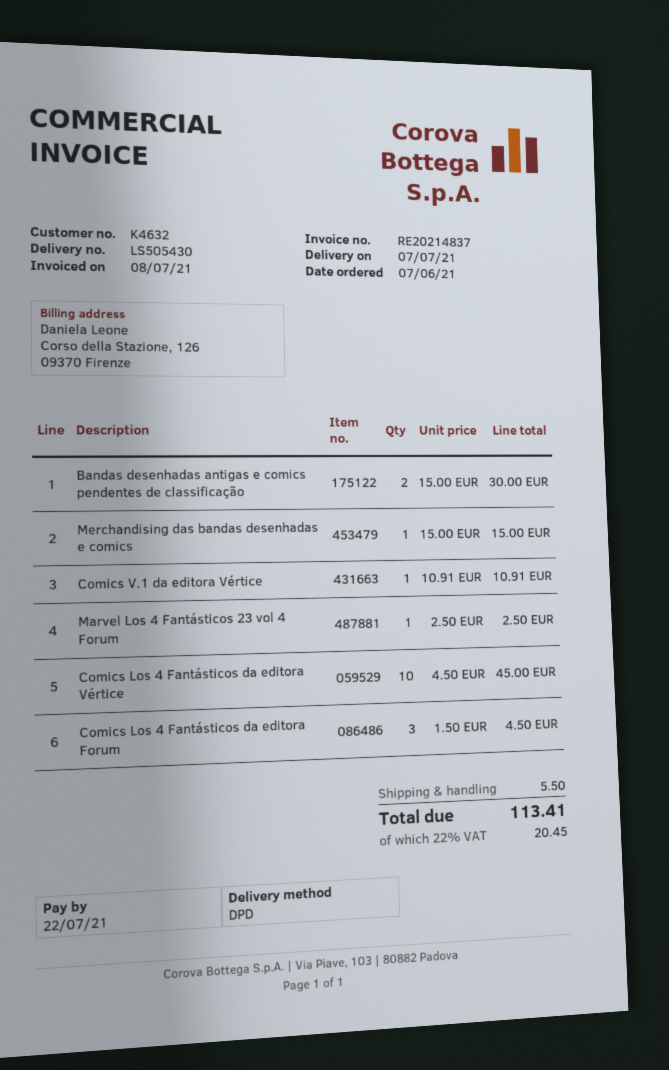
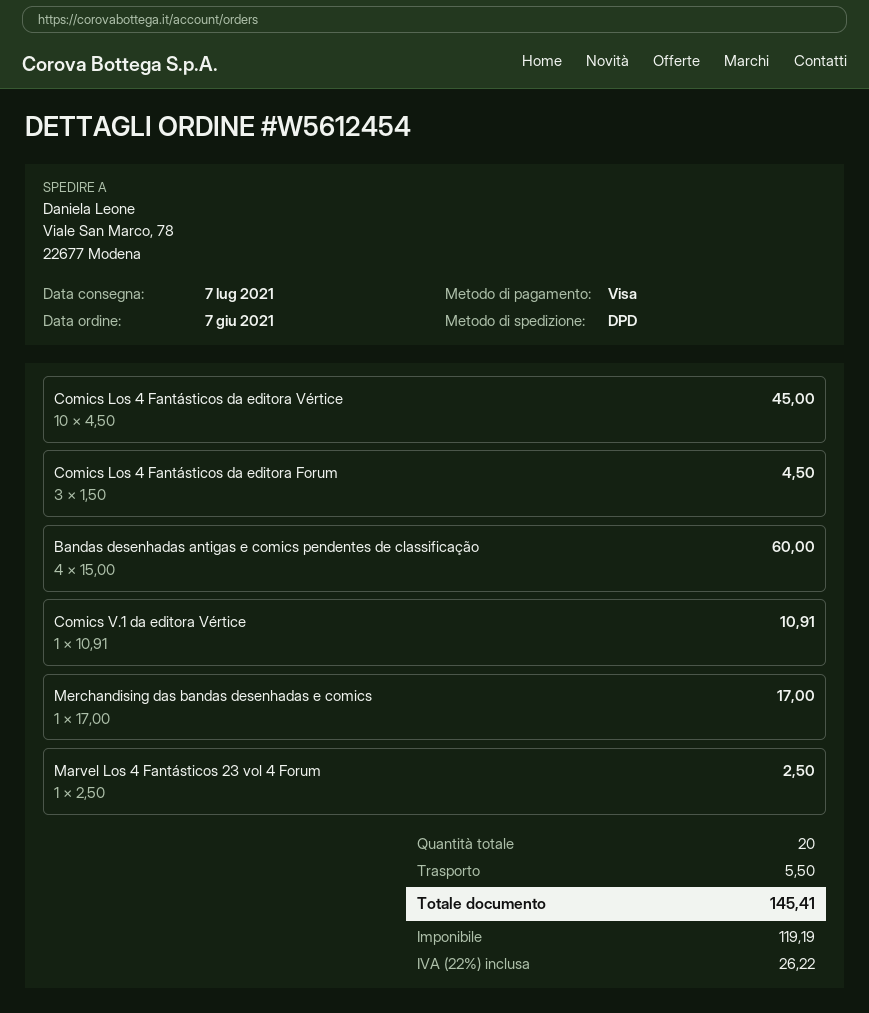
Bandas desenhadas antigas e comics pendentes de classificação: 2 x 15.00 = 30.00 -> 4 x 15.00 = 60.00
Merchandising das bandas desenhadas e comics: 1 x 15.00 = 15.00 -> 1 x 17.00 = 17.00
tax: 22% = 20.45 -> 22% = 26.22
total: 113.41 -> 145.41

